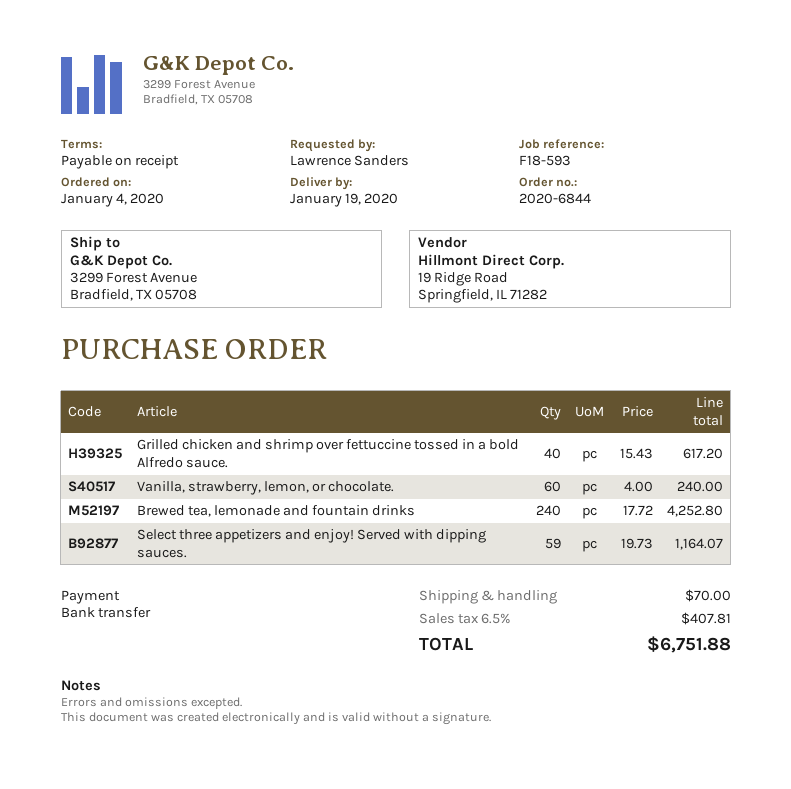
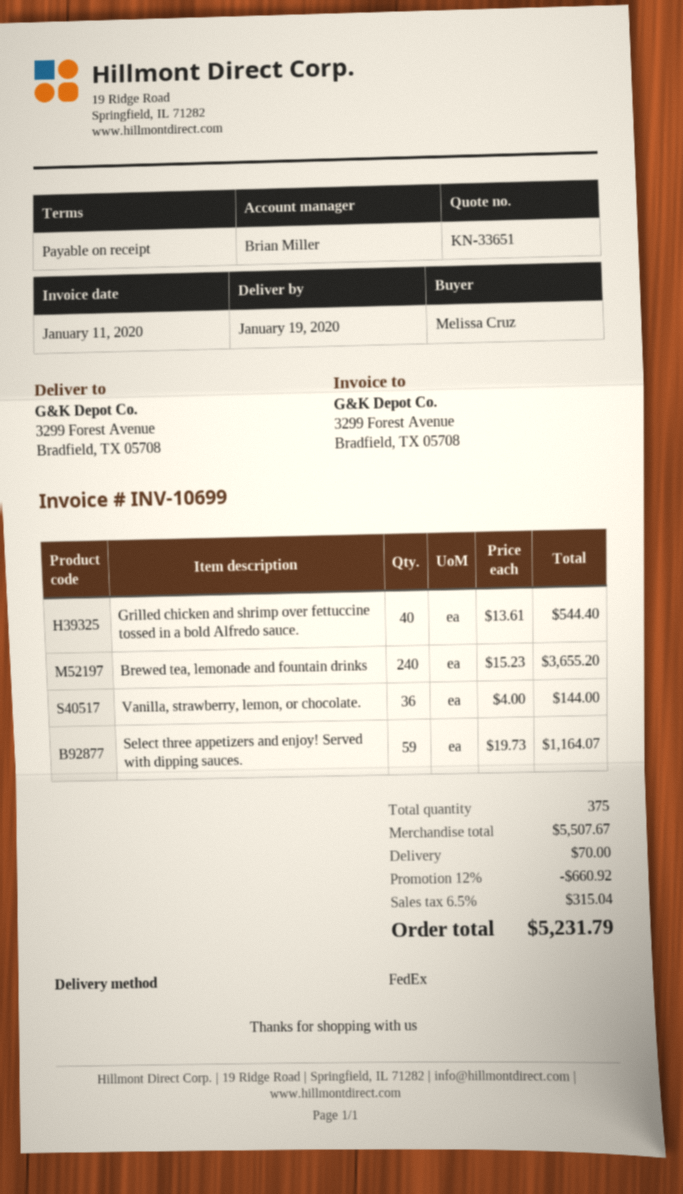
ordered by: Lawrence Sanders -> Melissa Cruz
Grilled chicken and shrimp over fettuccine tossed in a bold Alfredo sauce.: 40 x 15.43 = 617.20 -> 40 x 13.61 = 544.40
Vanilla, strawberry, lemon, or chocolate.: 60 x 4.00 = 240.00 -> 36 x 4.00 = 144.00
Brewed tea, lemonade and fountain drinks: 240 x 17.72 = 4252.80 -> 240 x 15.23 = 3655.20
discount: none -> 12% = 660.92
tax: 6.5% = 407.81 -> 6.5% = 315.04
total: 6751.88 -> 5231.79

